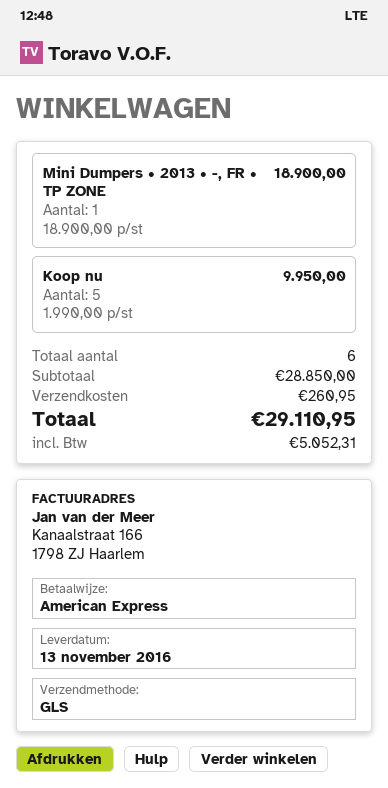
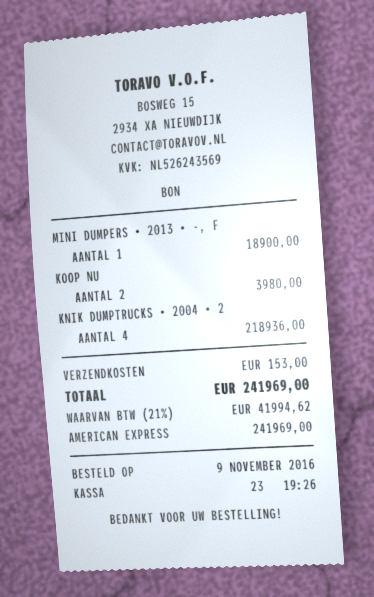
Koop nu: 5 for 9950.00 -> 2 for 3980.00
KNIK DUMPTRUCKS • 2004 • 2: none -> 4 for 218936.00
shipping: 260.95 -> 153.00
tax: 5052.31 -> 41994.62
total: 29110.95 -> 241969.00

